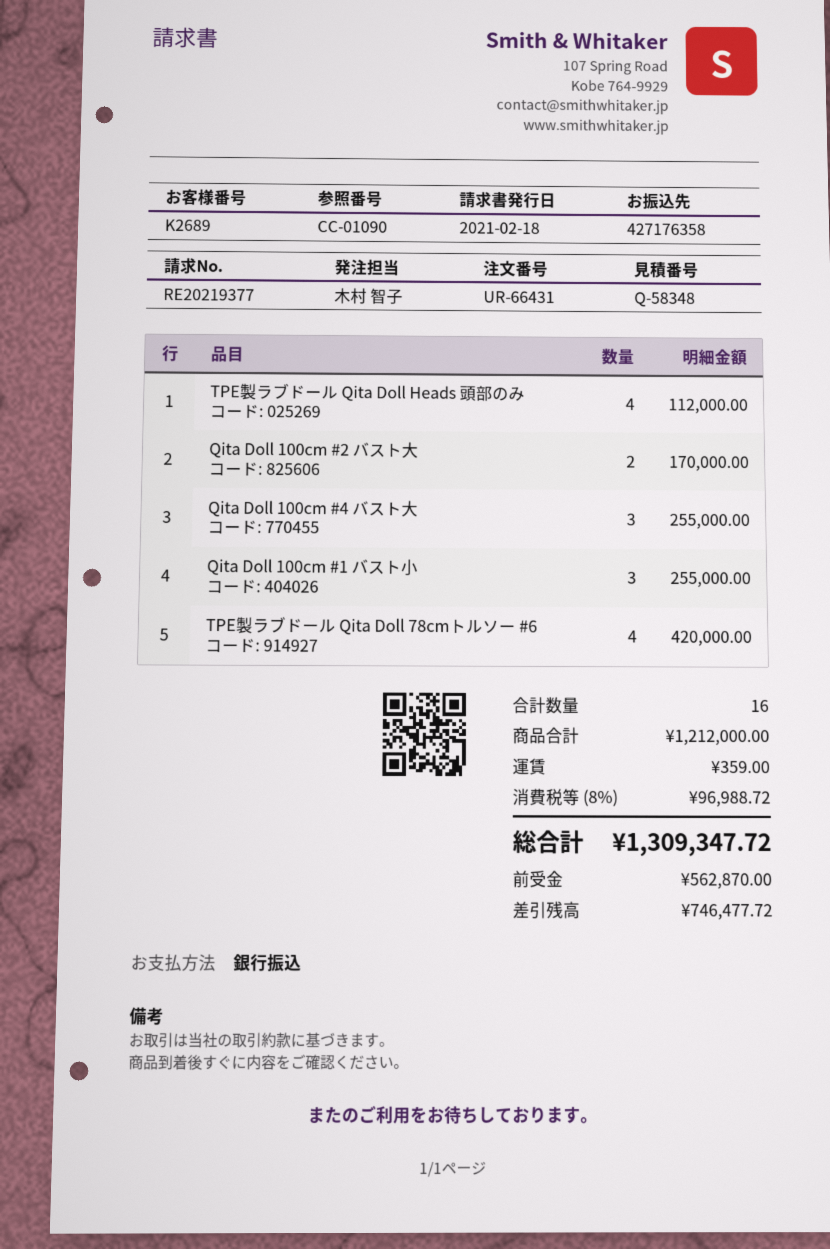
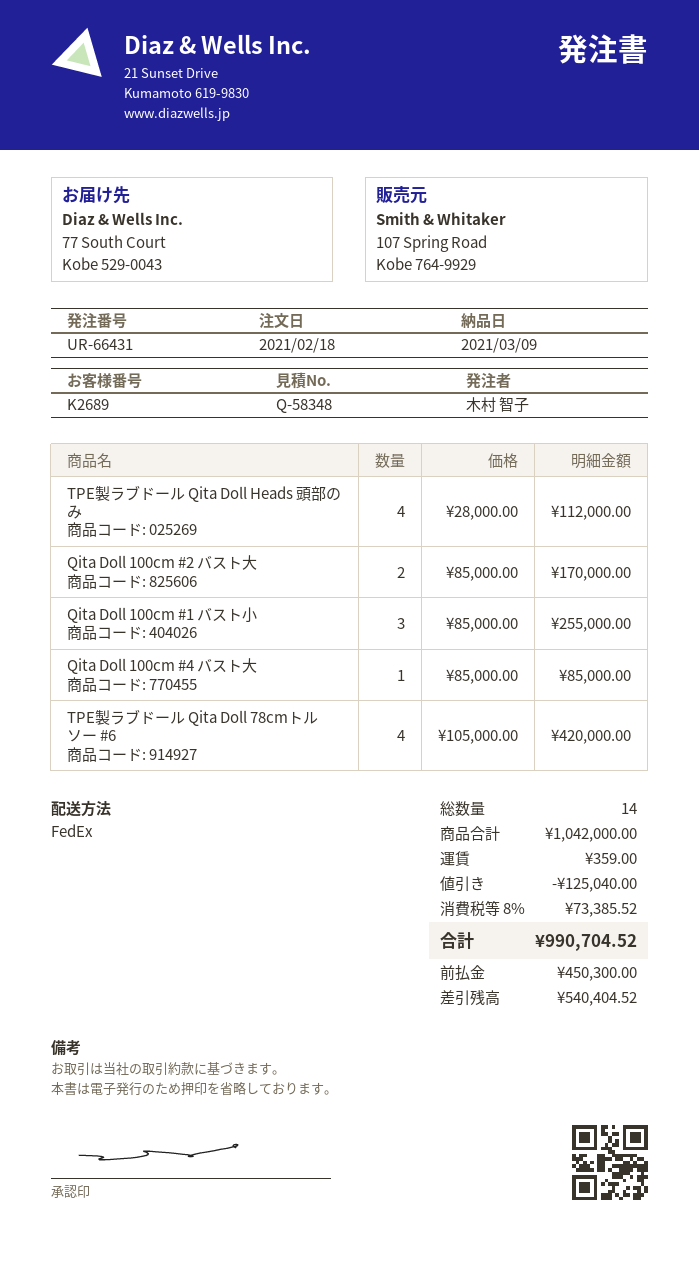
Qita Doll 100cm #4 バスト大: 3 for 255000.00 -> 1 for 85000.00
total quantity: 16 -> 14
subtotal: 1212000.00 -> 1042000.00
discount: none -> 125040.00
tax: 8% = 96988.72 -> 8% = 73385.52
total: 1309347.72 -> 990704.52
deposit: 562870.00 -> 450300.00
balance: 746477.72 -> 540404.52

